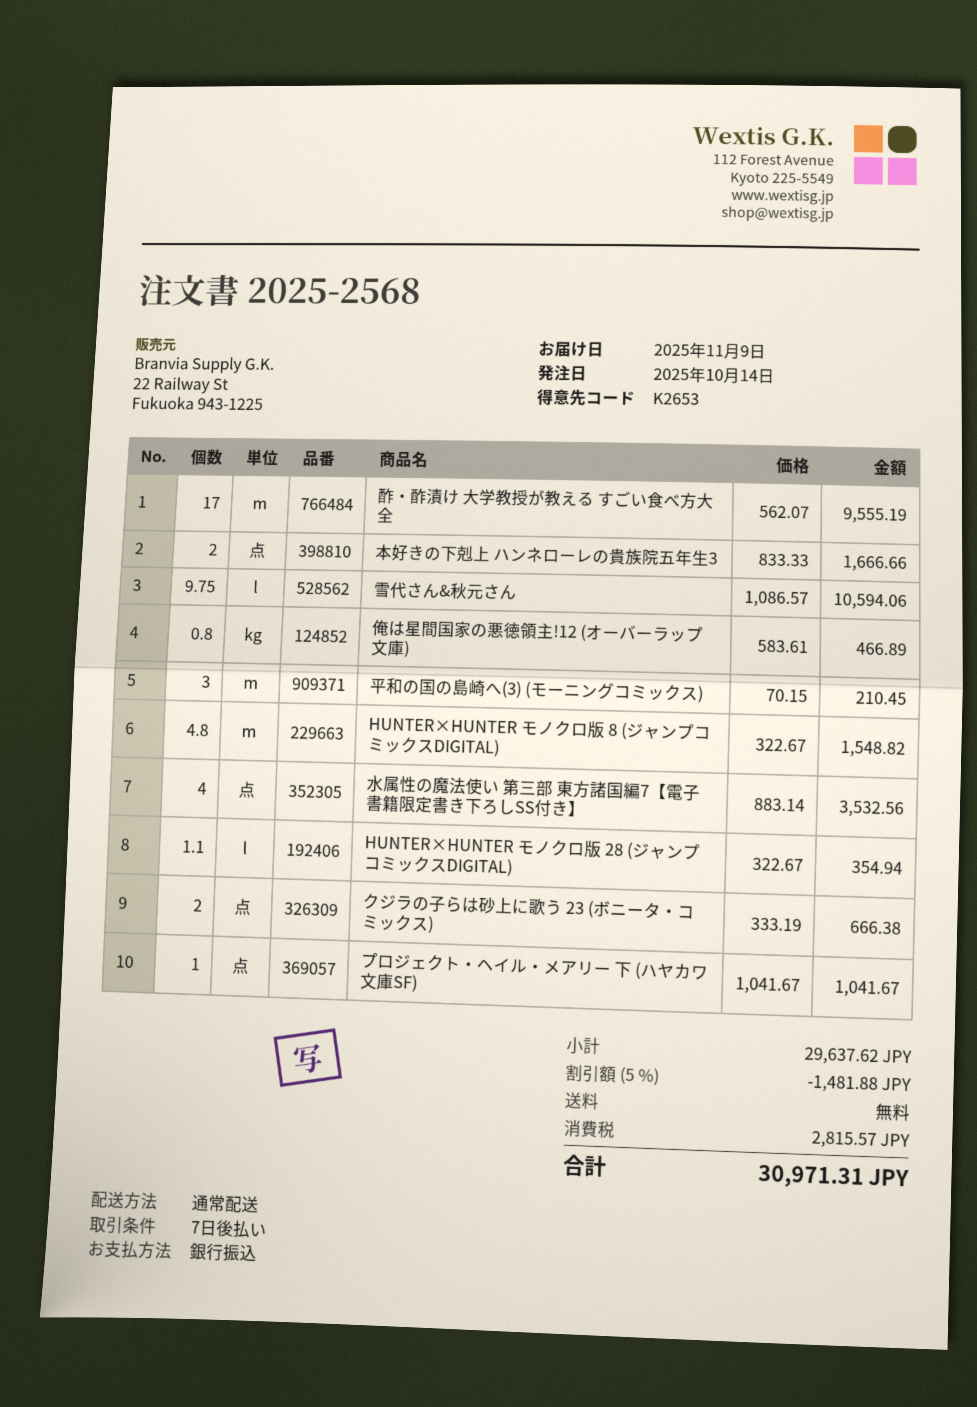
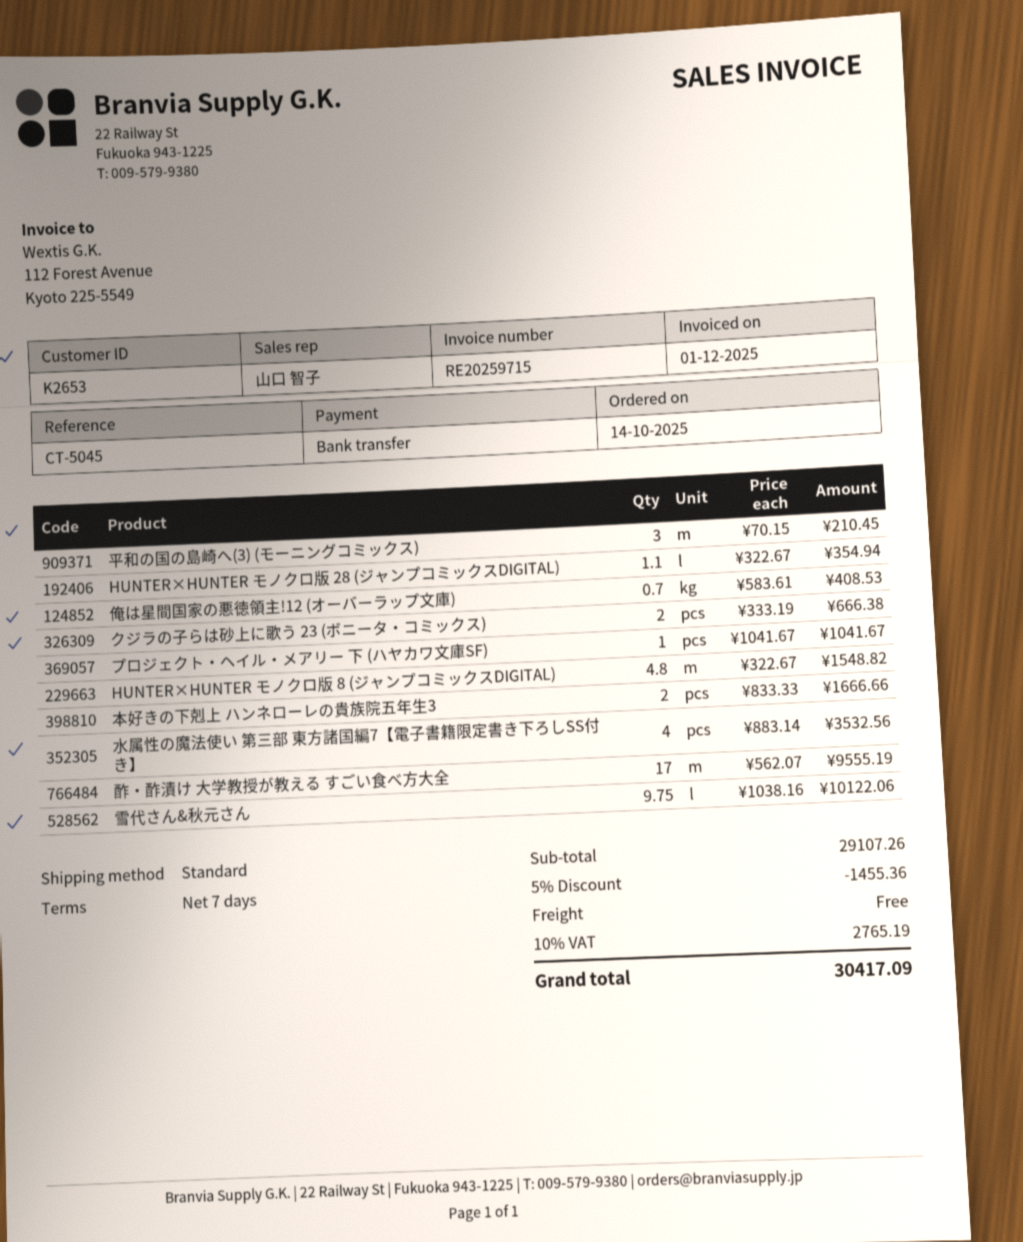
雪代さん&秋元さん: 9.75 x 1086.57 = 10594.06 -> 9.75 x 1038.16 = 10122.06
俺は星間国家の悪徳領主!12 (オーバーラップ文庫): 0.8 x 583.61 = 466.89 -> 0.7 x 583.61 = 408.53
subtotal: 29637.62 -> 29107.26
discount: 5% = 1481.88 -> 5% = 1455.36
tax: 2815.57 -> 2765.19
total: 30971.31 -> 30417.09

